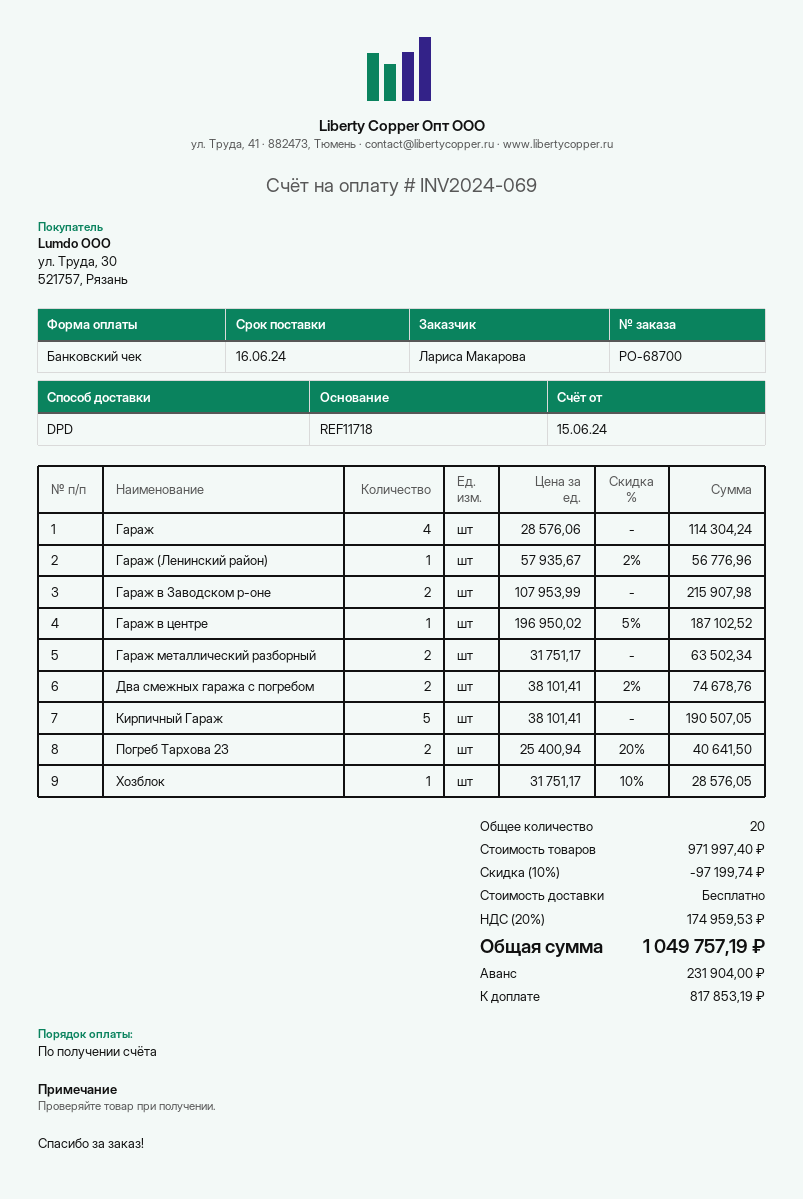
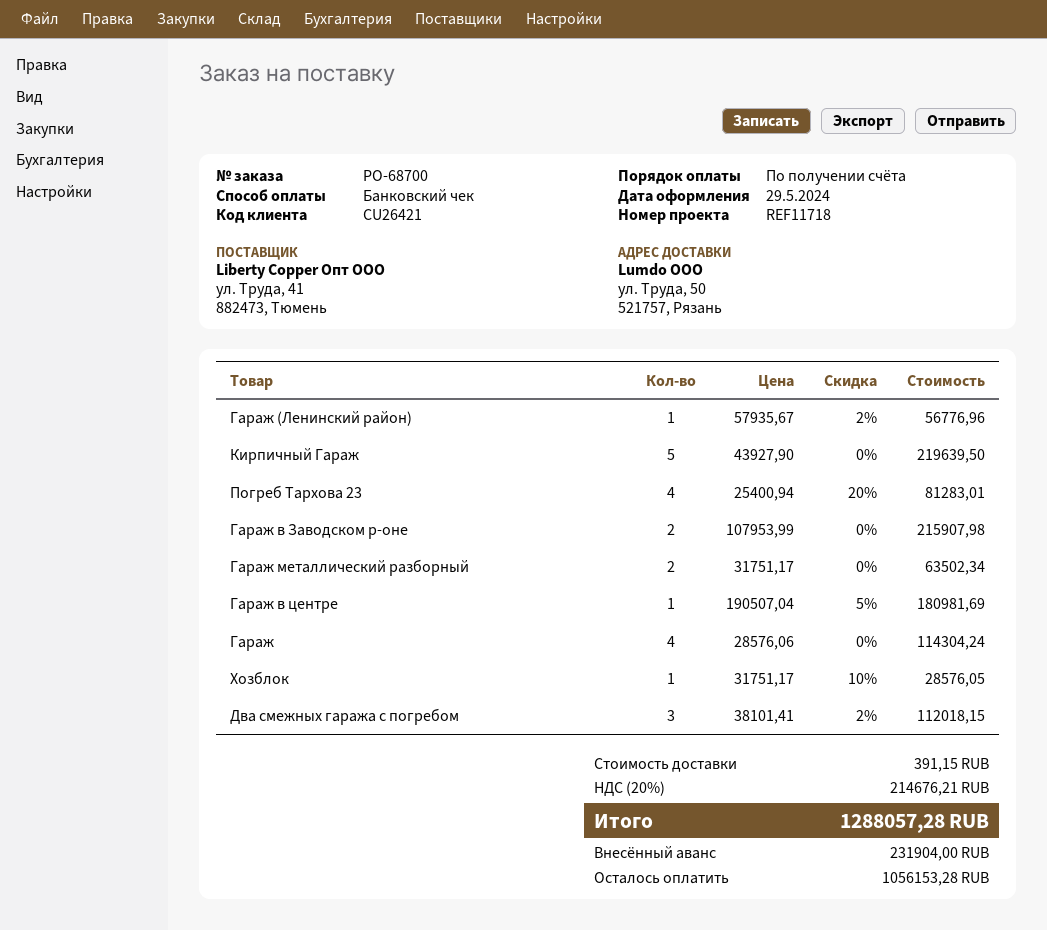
Гараж в центре: 1 x 196950.02 - 5% = 187102.52 -> 1 x 190507.04 - 5% = 180981.69
Два смежных гаража с погребом: 2 x 38101.41 - 2% = 74678.76 -> 3 x 38101.41 - 2% = 112018.15
Кирпичный Гараж: 5 x 38101.41 = 190507.05 -> 5 x 43927.90 = 219639.50
Погреб Тархова 23: 2 x 25400.94 - 20% = 40641.50 -> 4 x 25400.94 - 20% = 81283.01
discount: 10% = 97199.74 -> none
shipping: 0.00 -> 391.15
tax: 20% = 174959.53 -> 20% = 214676.21
total: 1049757.19 -> 1288057.28
balance: 817853.19 -> 1056153.28

